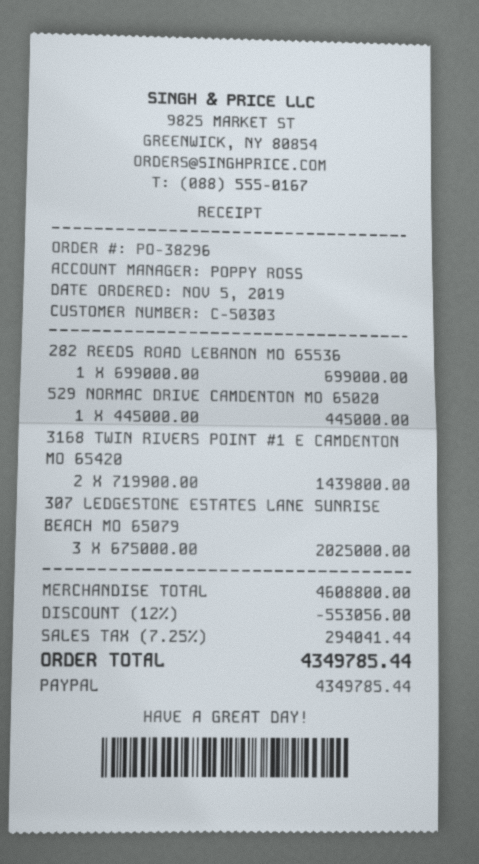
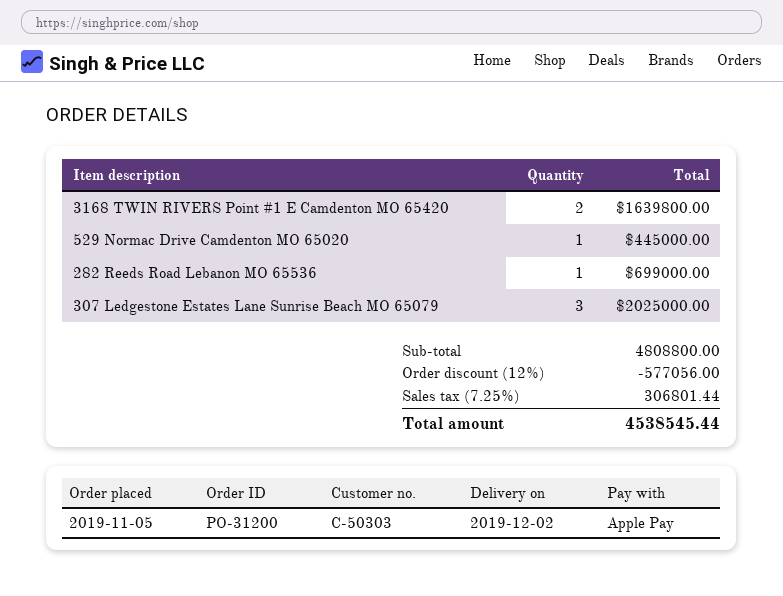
order number: PO-38296 -> PO-31200
payment method: PayPal -> Apple Pay
3168 TWIN RIVERS POINT #1 E CAMDENTON MO 65420: 2 for 1439800.00 -> 2 for 1639800.00
subtotal: 4608800.00 -> 4808800.00
discount: 12% = 553056.00 -> 12% = 577056.00
tax: 7.25% = 294041.44 -> 7.25% = 306801.44
total: 4349785.44 -> 4538545.44

